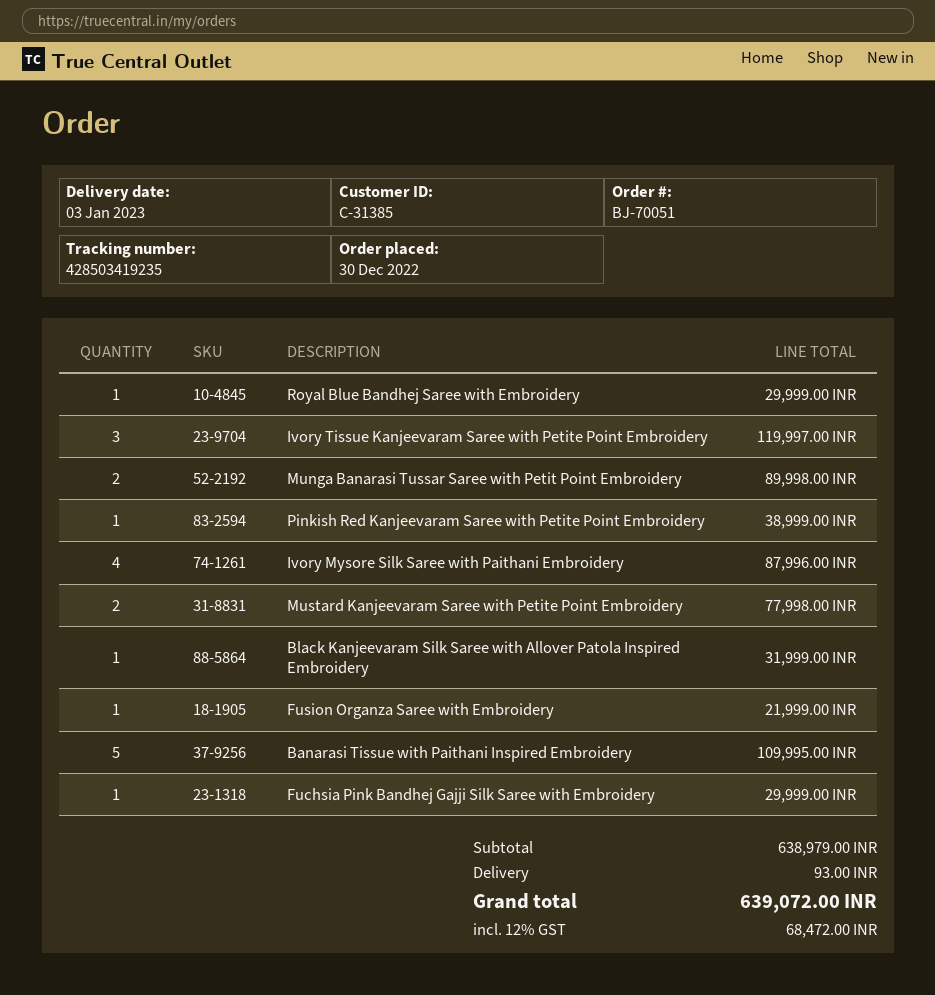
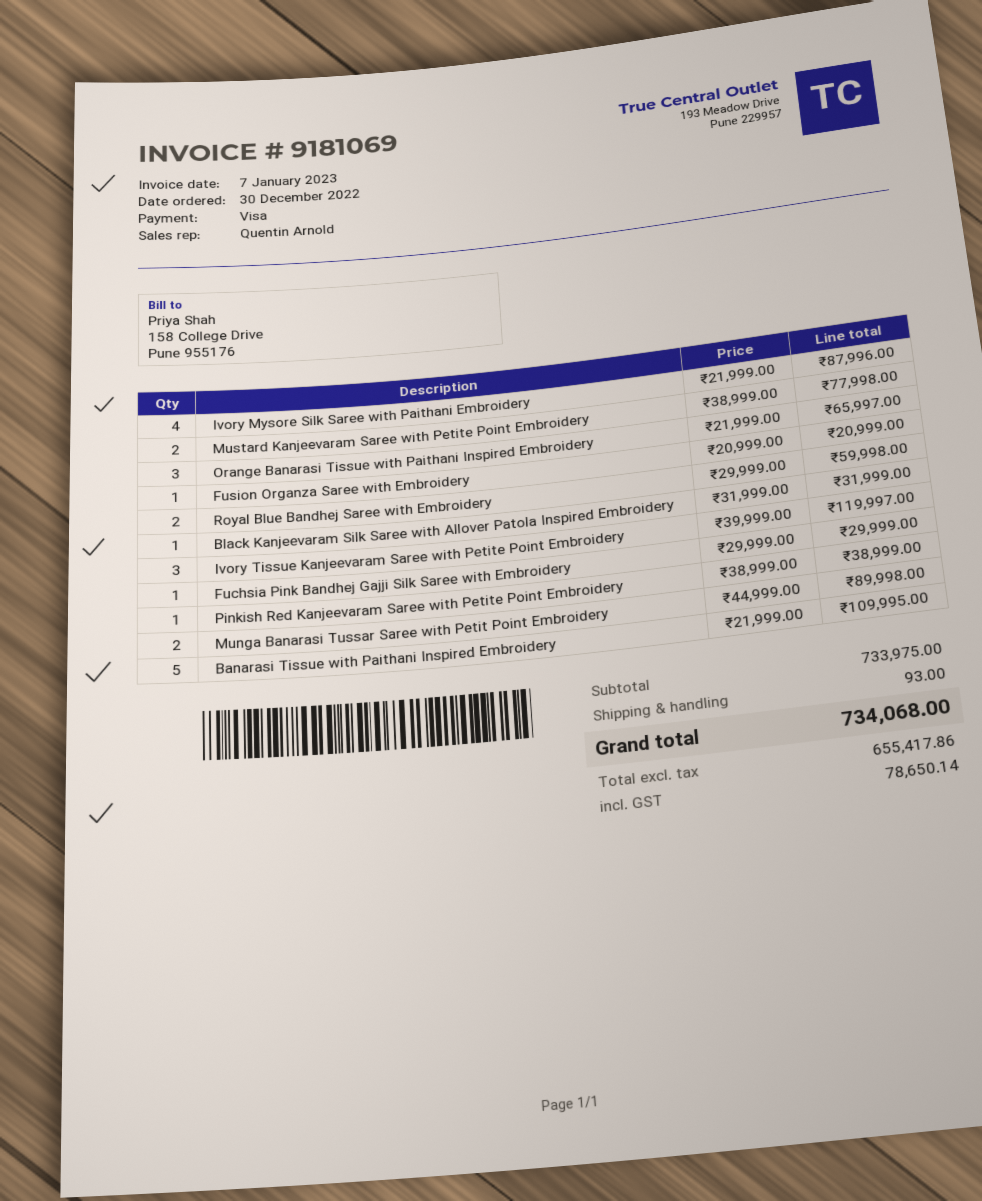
Royal Blue Bandhej Saree with Embroidery: 1 for 29999.00 -> 2 for 59998.00
Fusion Organza Saree with Embroidery: 1 for 21999.00 -> 1 for 20999.00
Orange Banarasi Tissue with Paithani Inspired Embroidery: none -> 3 for 65997.00
subtotal: 638979.00 -> 733975.00
tax: 68472.00 -> 78650.14
total: 639072.00 -> 734068.00

